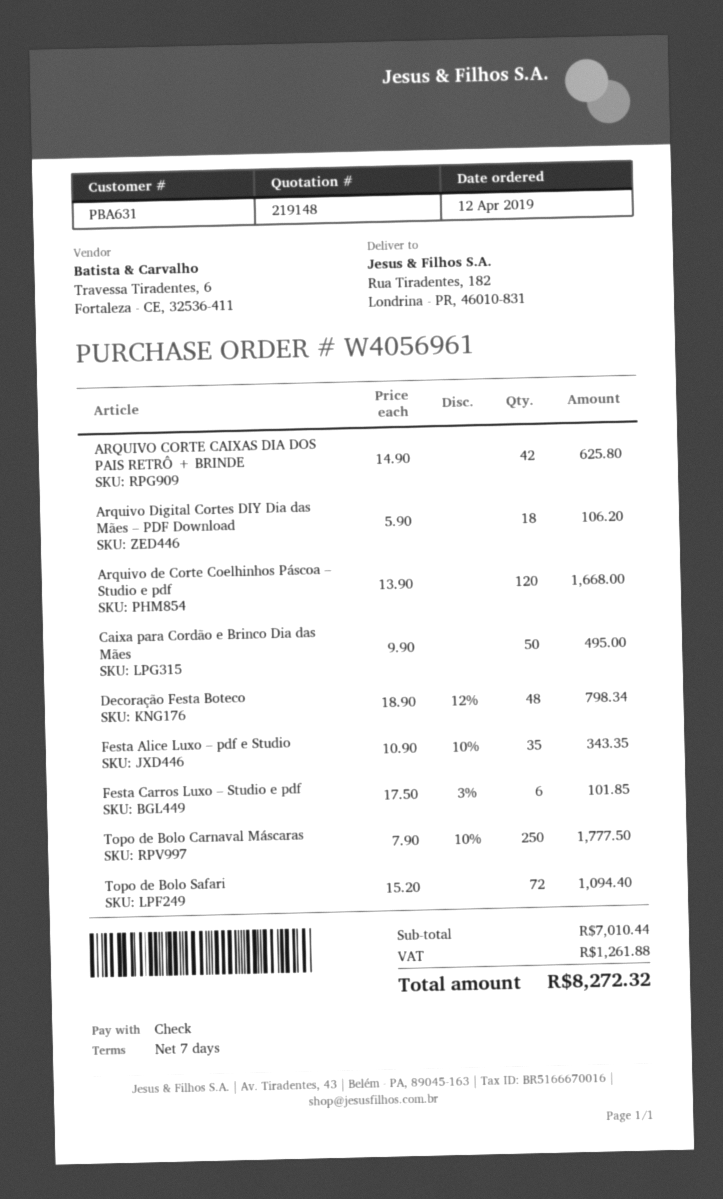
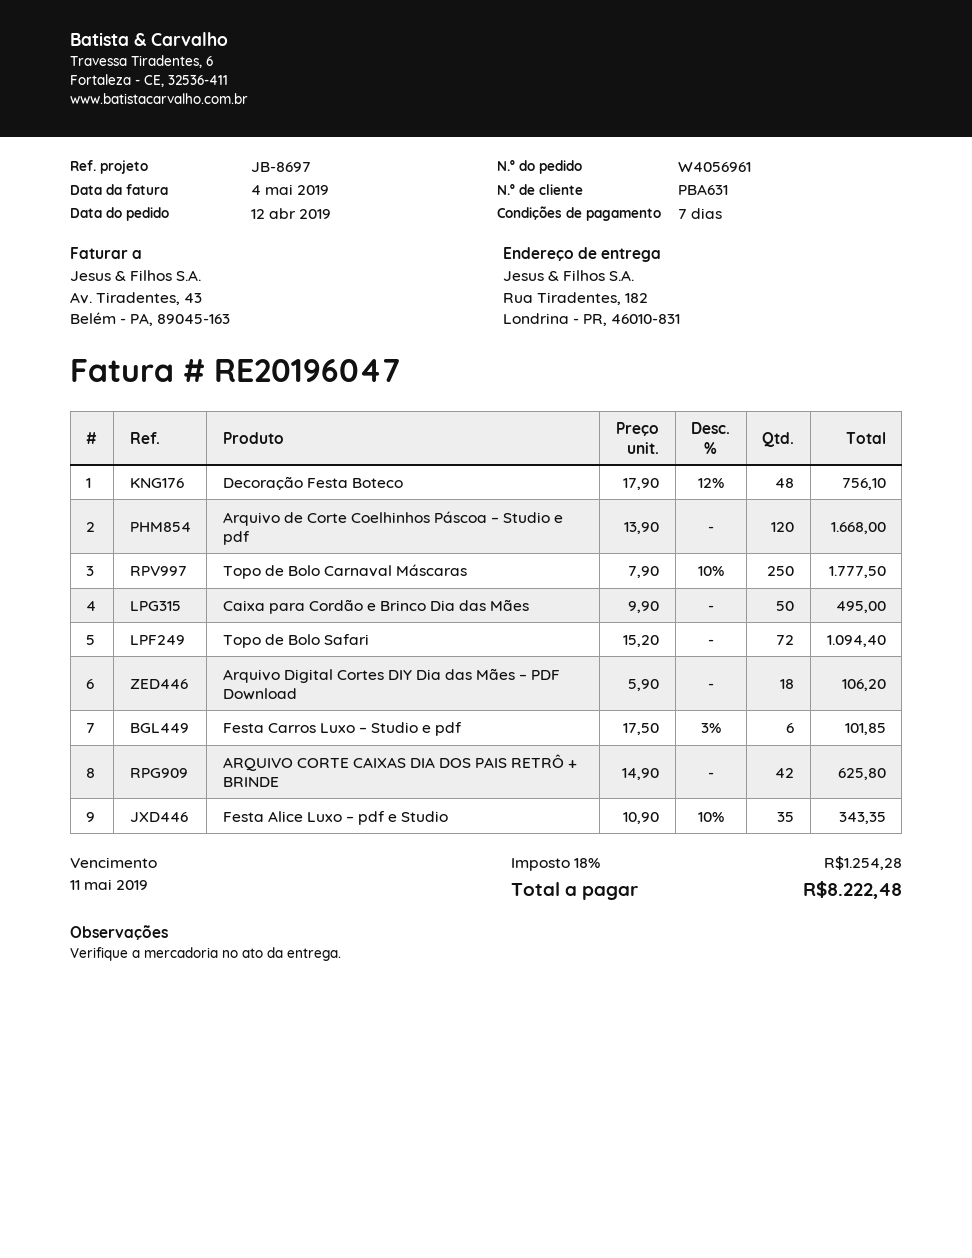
Decoração Festa Boteco: 48 x 18.90 - 12% = 798.34 -> 48 x 17.90 - 12% = 756.10
tax: 1261.88 -> 1254.28
total: 8272.32 -> 8222.48

